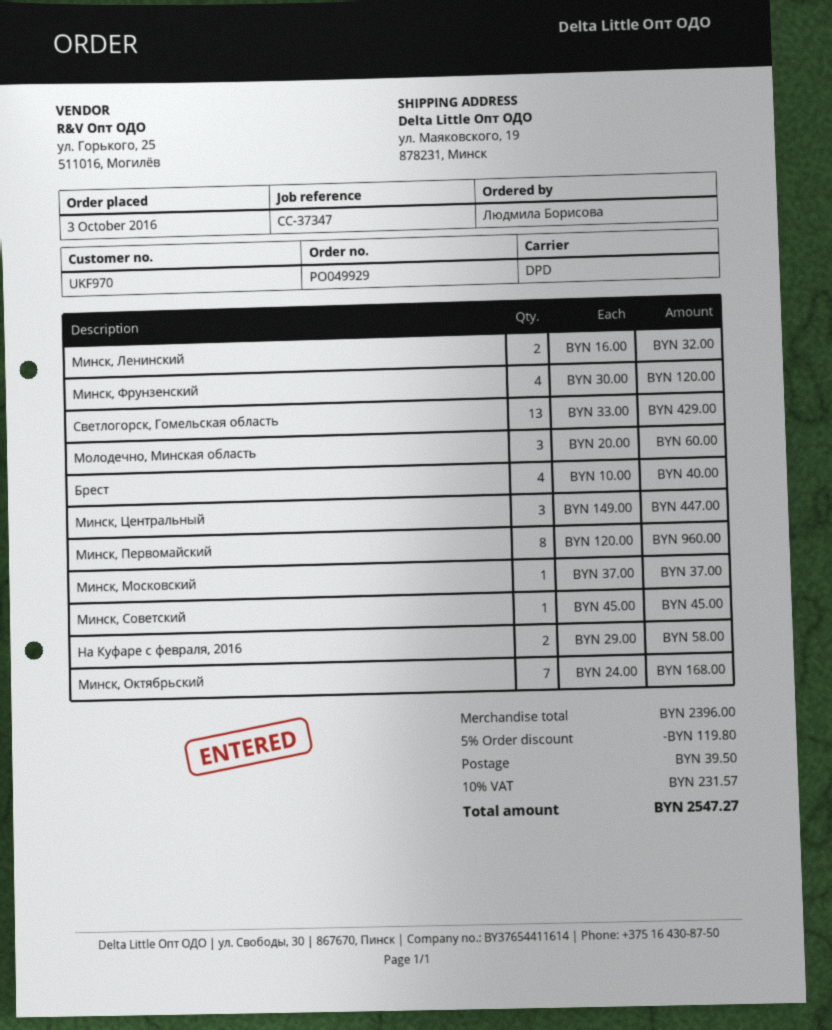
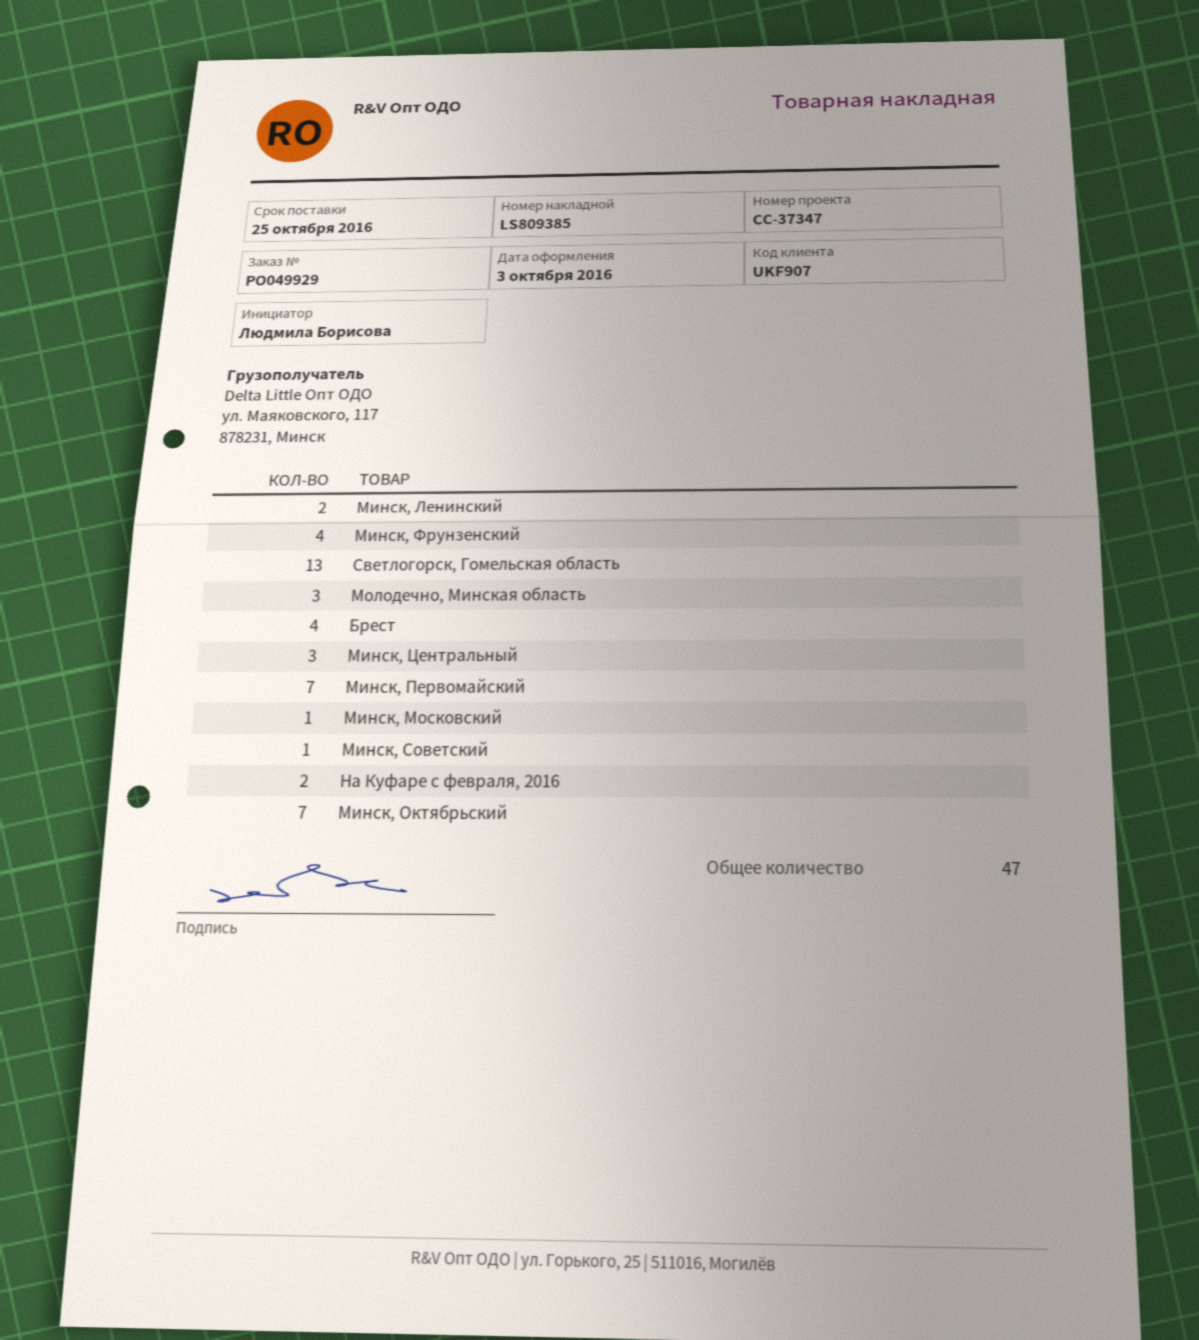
customer number: UKF970 -> UKF907
ship to: ул. Маяковского, 19, 878231, Минск -> ул. Маяковского, 117, 878231, Минск
Минск, Первомайский: 8 -> 7

